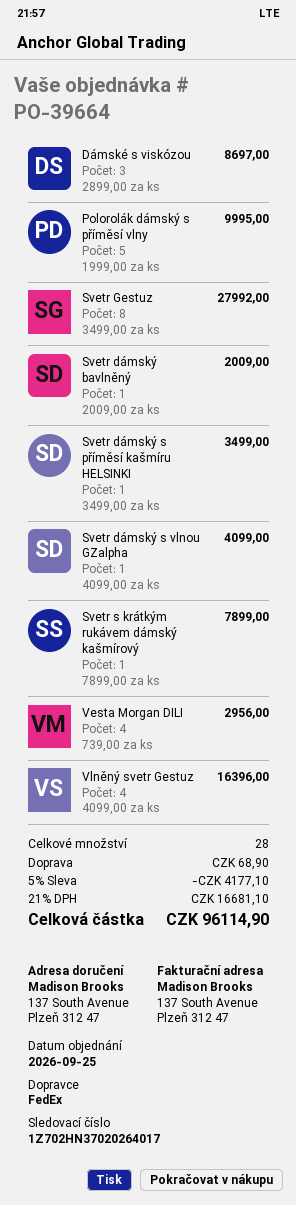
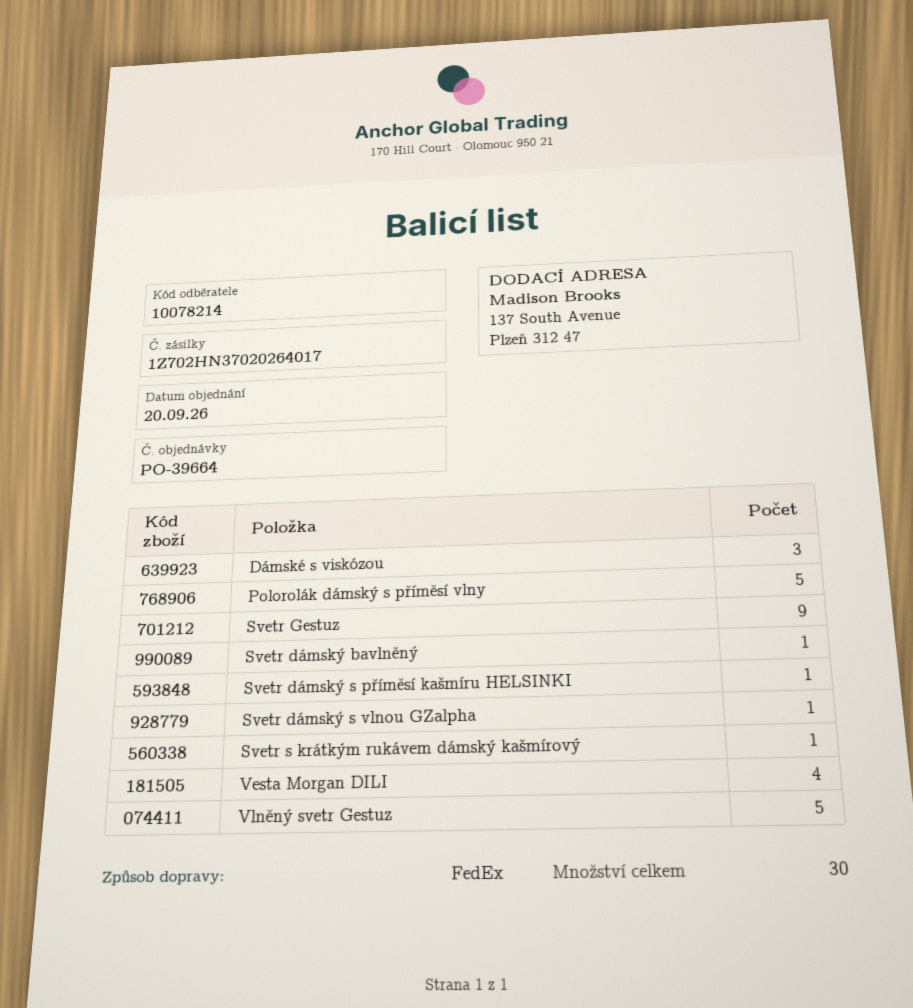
order date: 2026-09-25 -> 2026-09-20
Svetr Gestuz: 8 -> 9
Vlněný svetr Gestuz: 4 -> 5
total quantity: 28 -> 30

